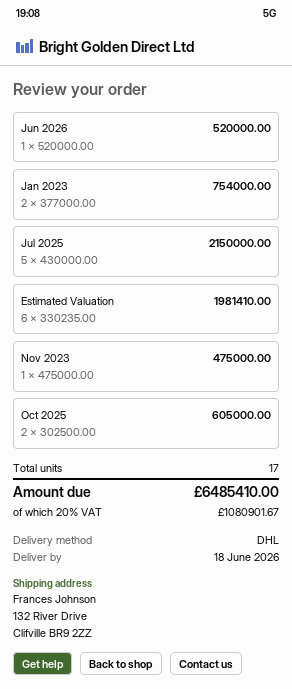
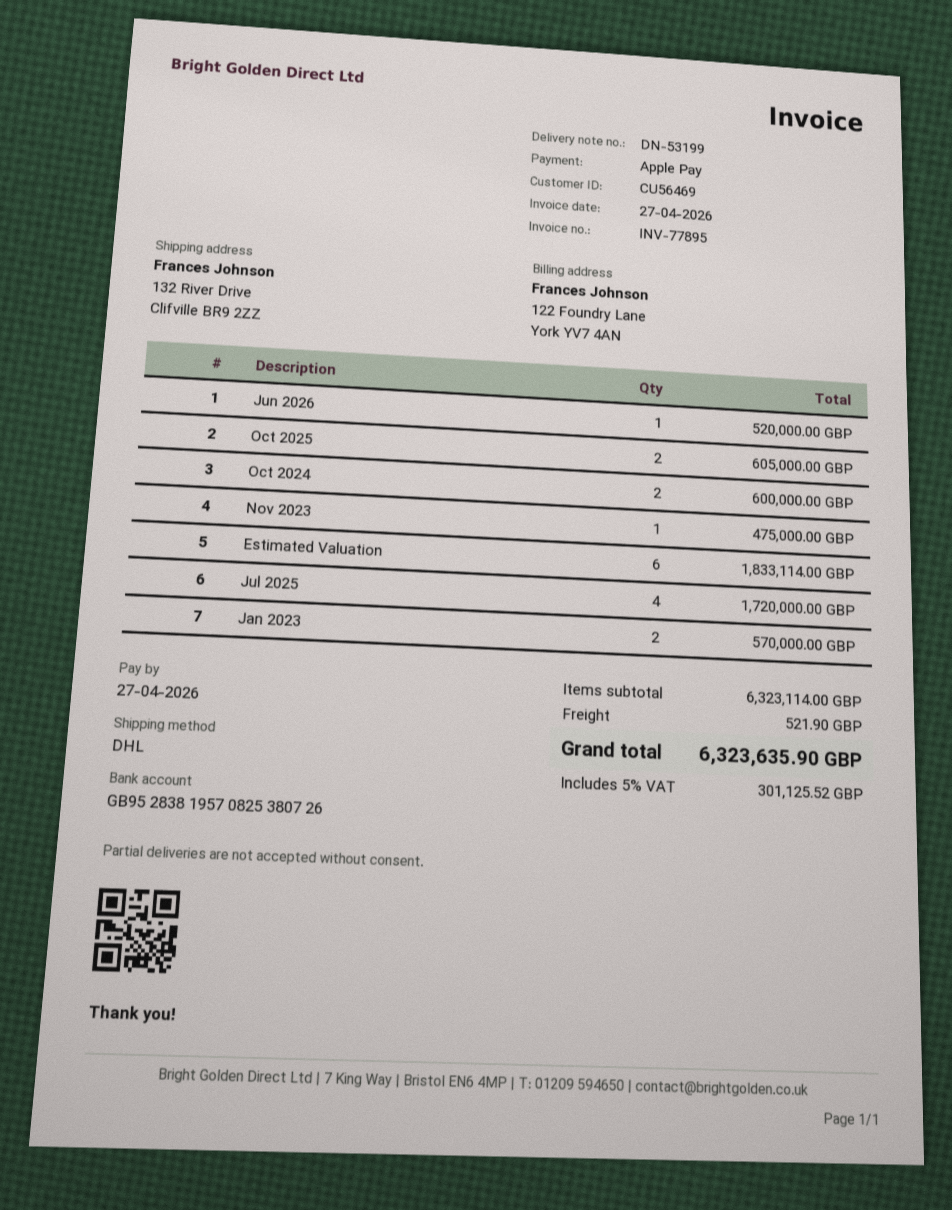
Jan 2023: 2 for 754000.00 -> 2 for 570000.00
Jul 2025: 5 for 2150000.00 -> 4 for 1720000.00
Estimated Valuation: 6 for 1981410.00 -> 6 for 1833114.00
Oct 2024: none -> 2 for 600000.00
shipping: none -> 521.90
tax: 20% = 1080901.67 -> 5% = 301125.52
total: 6485410.00 -> 6323635.90

